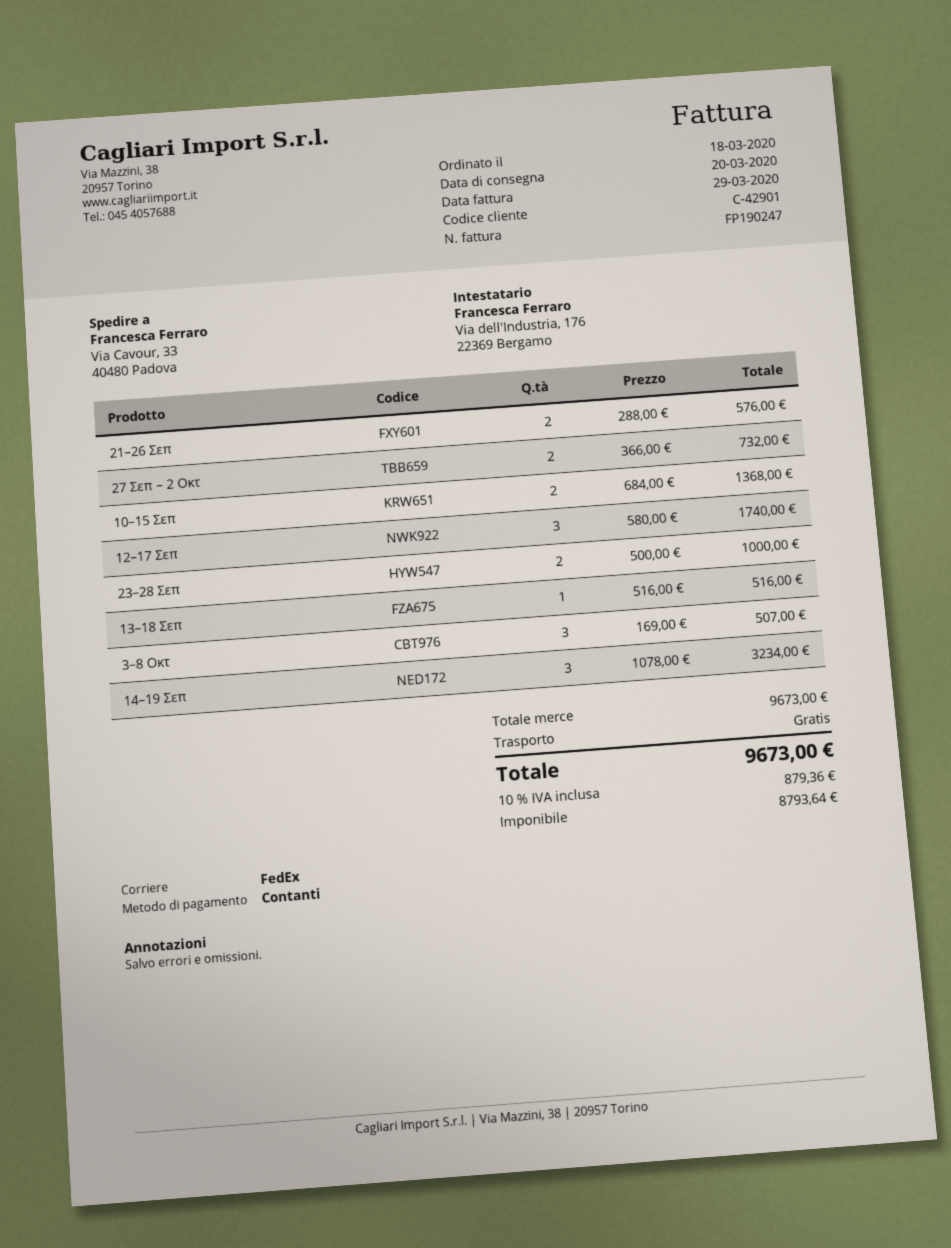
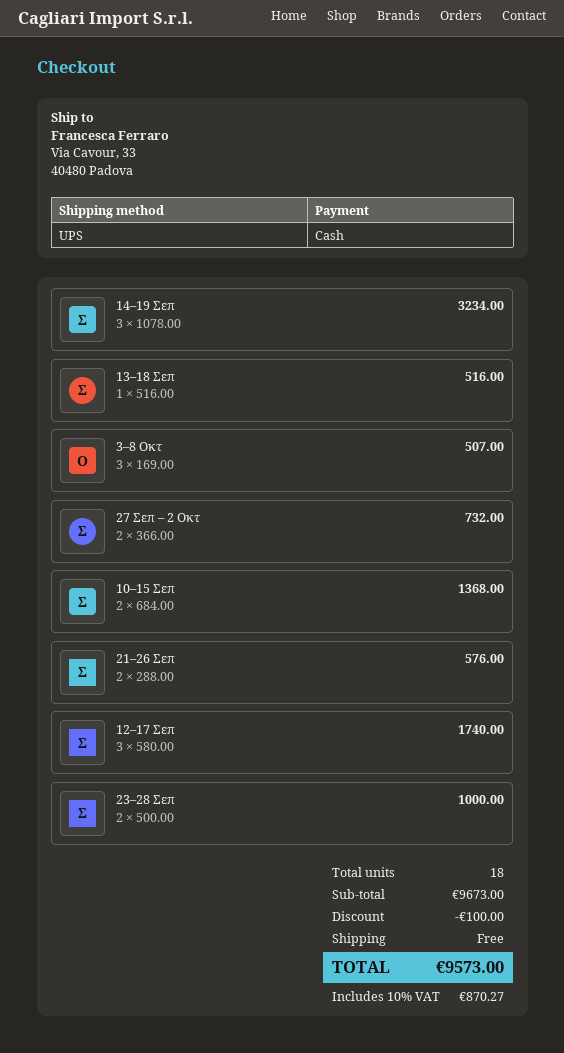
shipping method: FedEx -> UPS
discount: none -> 100.00
tax: 10% = 879.36 -> 10% = 870.27
total: 9673.00 -> 9573.00

